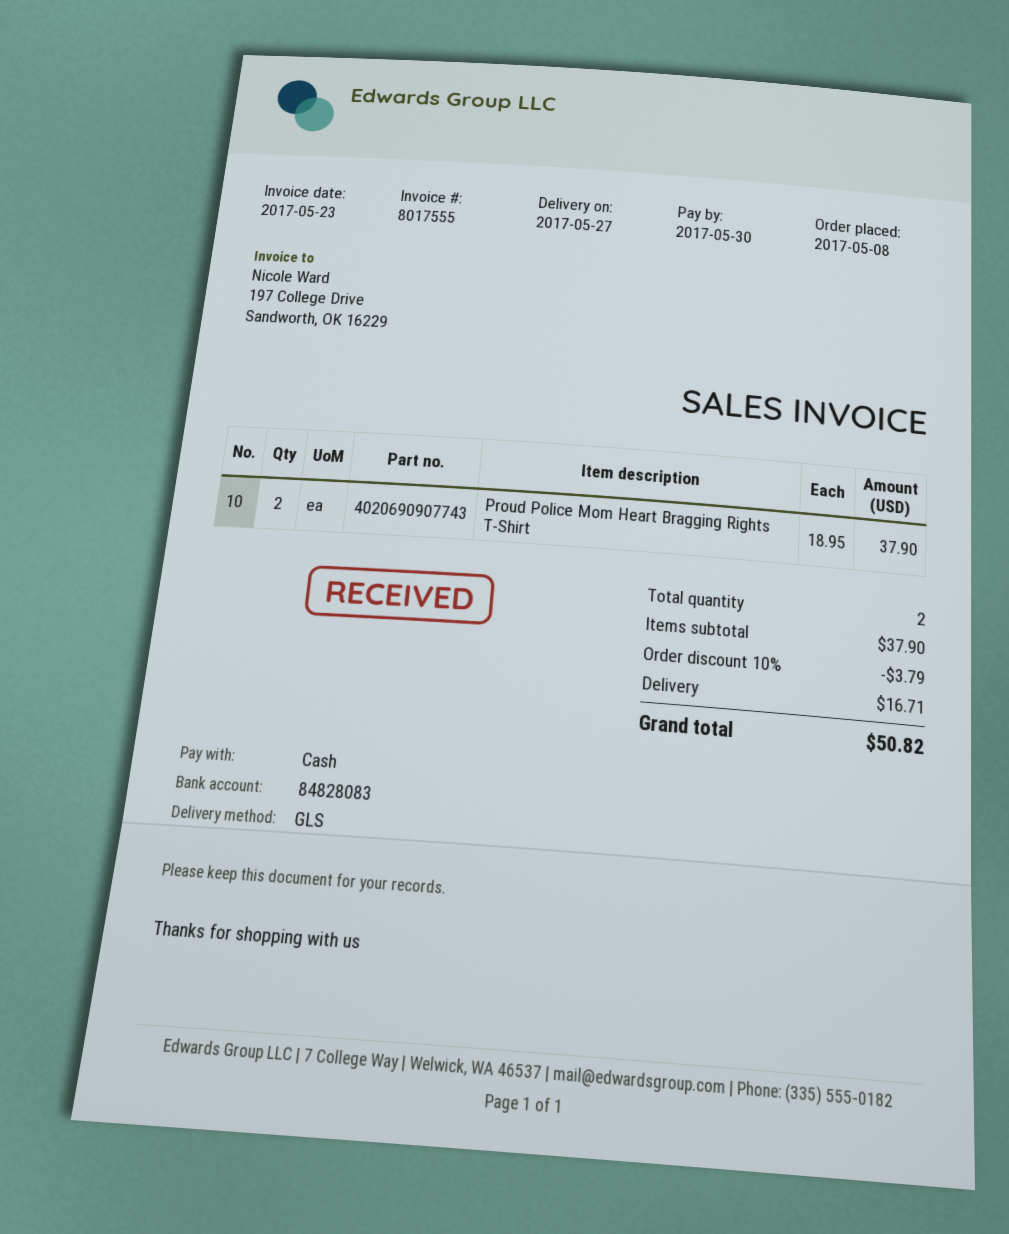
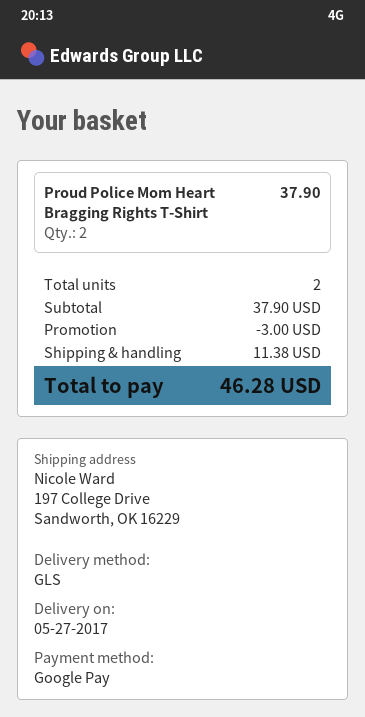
payment method: cash -> Google Pay
discount: 3.79 -> 3.00
shipping: 16.71 -> 11.38
total: 50.82 -> 46.28

